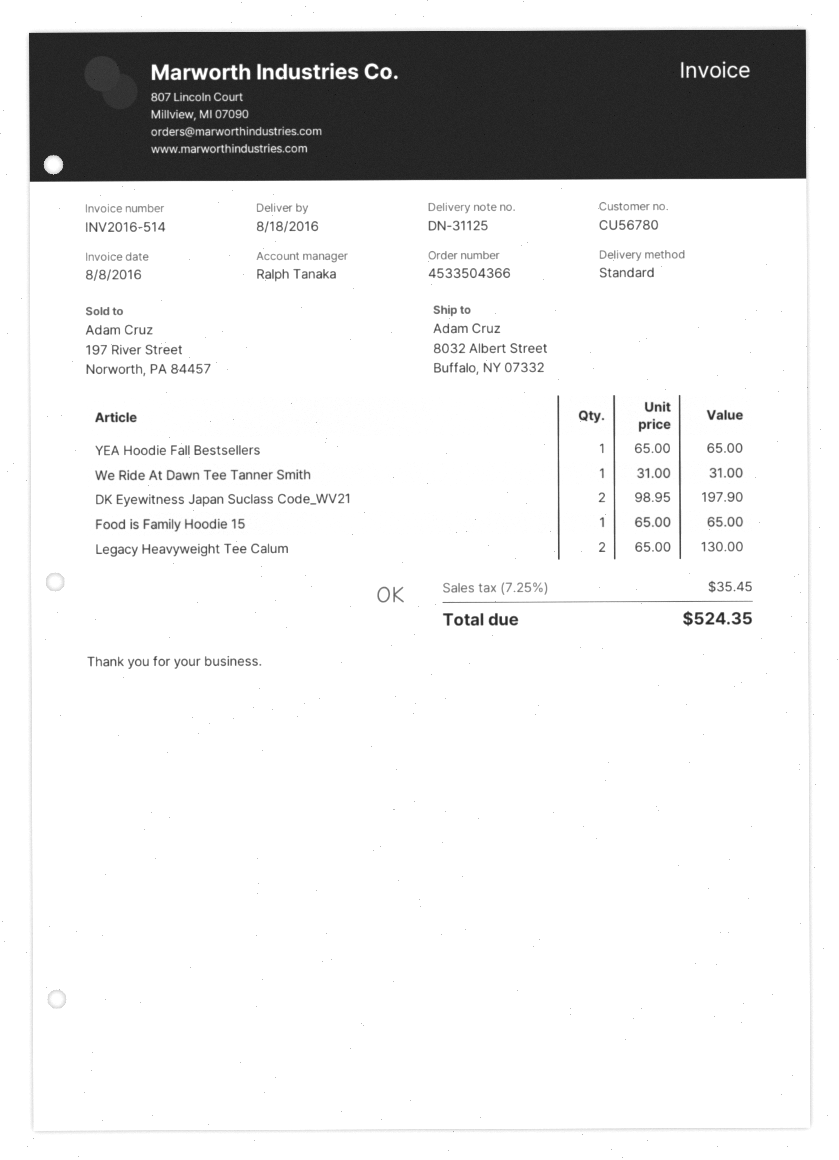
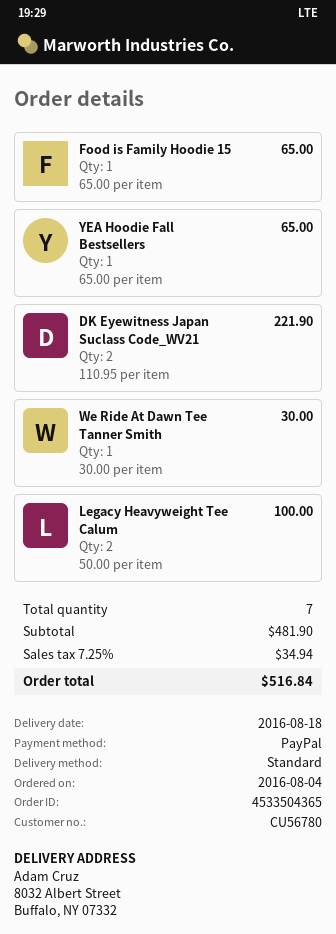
order number: 4533504366 -> 4533504365
We Ride At Dawn Tee Tanner Smith: 1 x 31.00 = 31.00 -> 1 x 30.00 = 30.00
DK Eyewitness Japan Suclass Code_WV21: 2 x 98.95 = 197.90 -> 2 x 110.95 = 221.90
Legacy Heavyweight Tee Calum: 2 x 65.00 = 130.00 -> 2 x 50.00 = 100.00
tax: 7.25% = 35.45 -> 7.25% = 34.94
total: 524.35 -> 516.84

